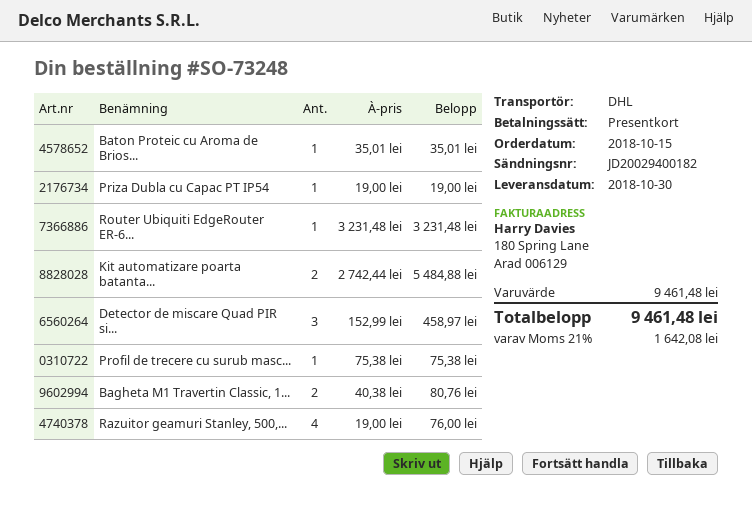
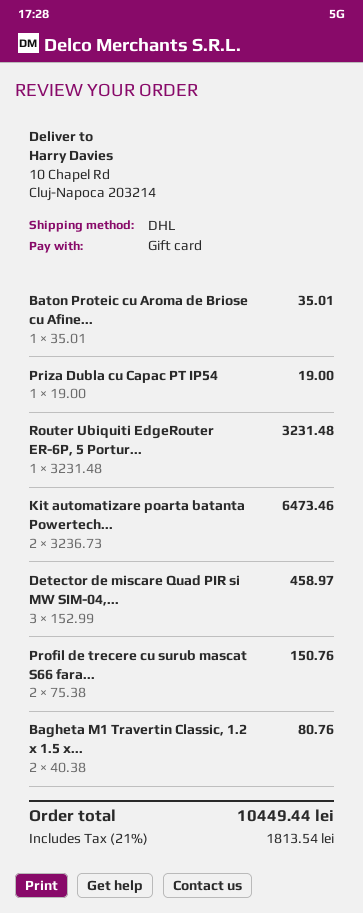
Kit automatizare poarta batanta...: 2 x 2742.44 = 5484.88 -> 2 x 3236.73 = 6473.46
Profil de trecere cu surub masc...: 1 x 75.38 = 75.38 -> 2 x 75.38 = 150.76
Razuitor geamuri Stanley, 500,...: 4 x 19.00 = 76.00 -> none
tax: 21% = 1642.08 -> 21% = 1813.54
total: 9461.48 -> 10449.44

